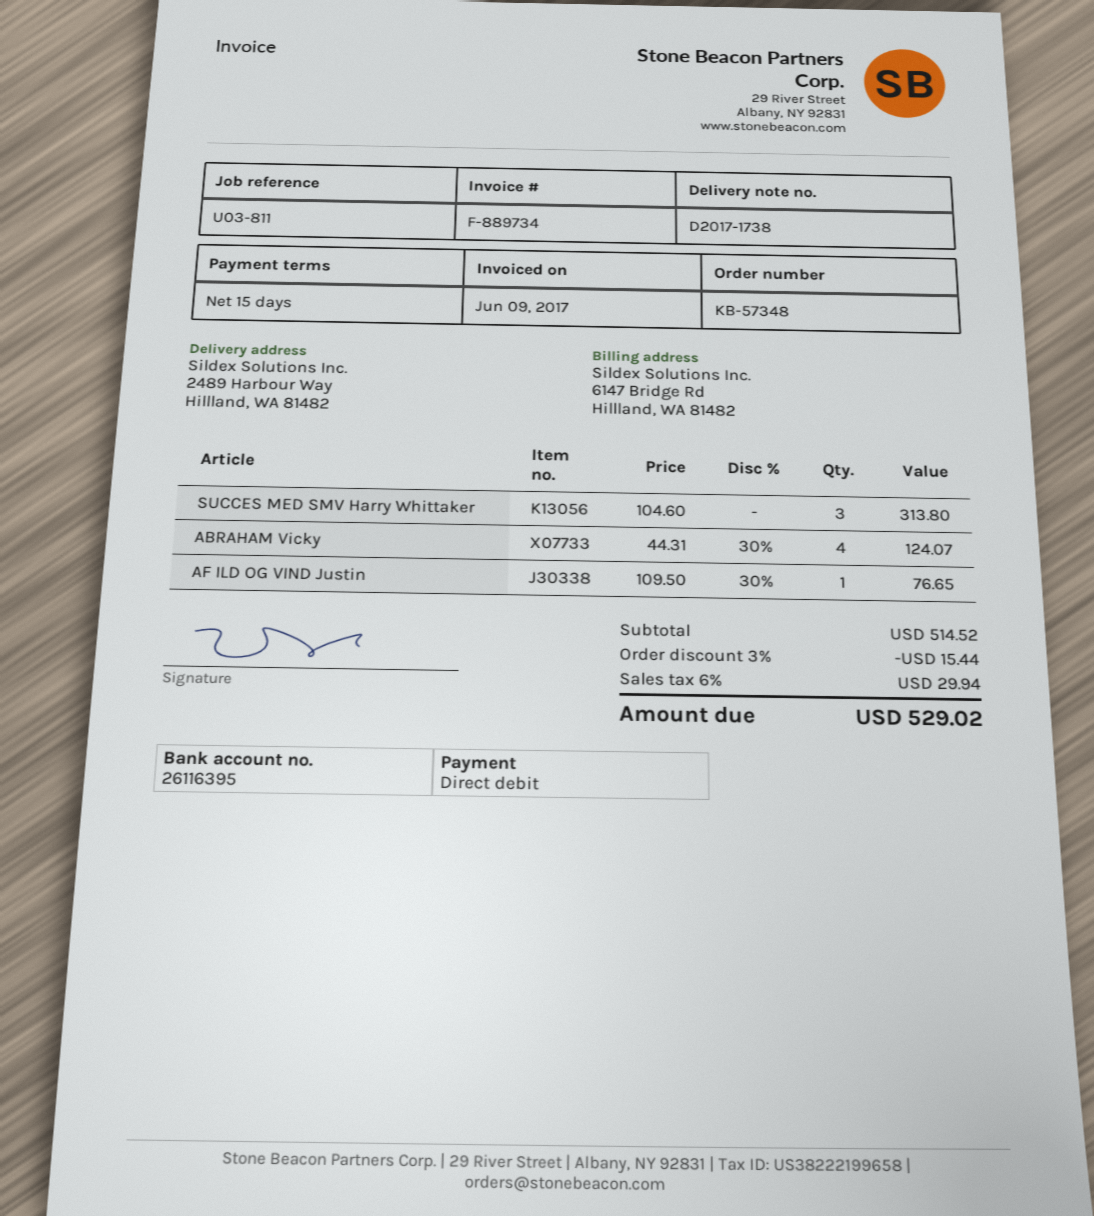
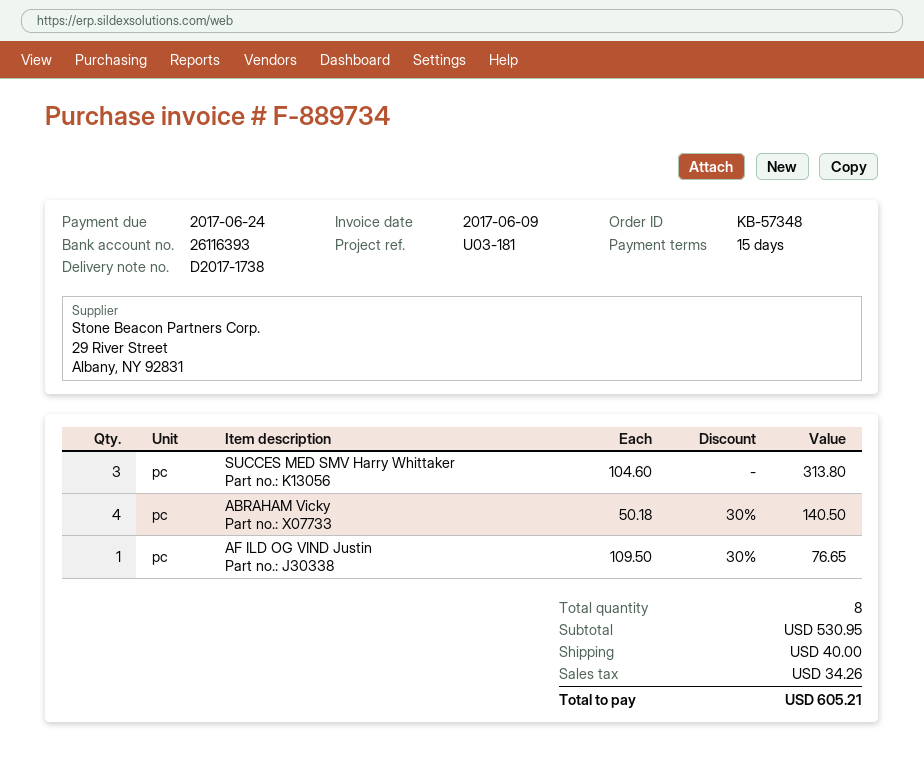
reference: U03-811 -> U03-181
bank account: 26116395 -> 26116393
ABRAHAM Vicky: 4 x 44.31 - 30% = 124.07 -> 4 x 50.18 - 30% = 140.50
subtotal: 514.52 -> 530.95
discount: 3% = 15.44 -> none
shipping: none -> 40.00
tax: 29.94 -> 34.26
total: 529.02 -> 605.21

